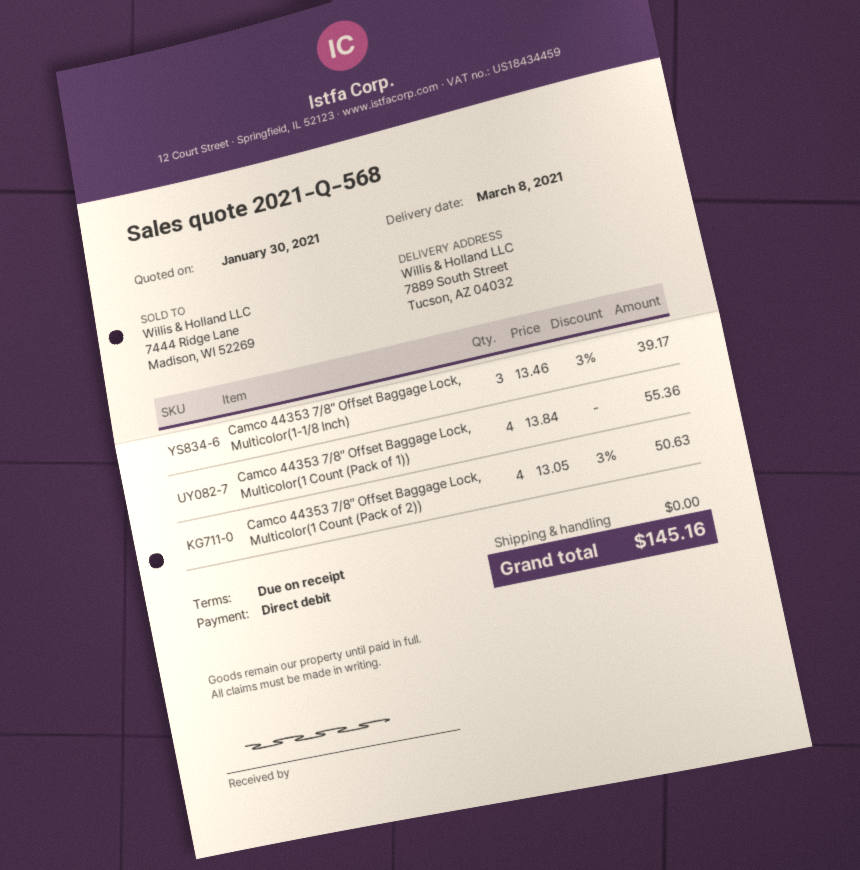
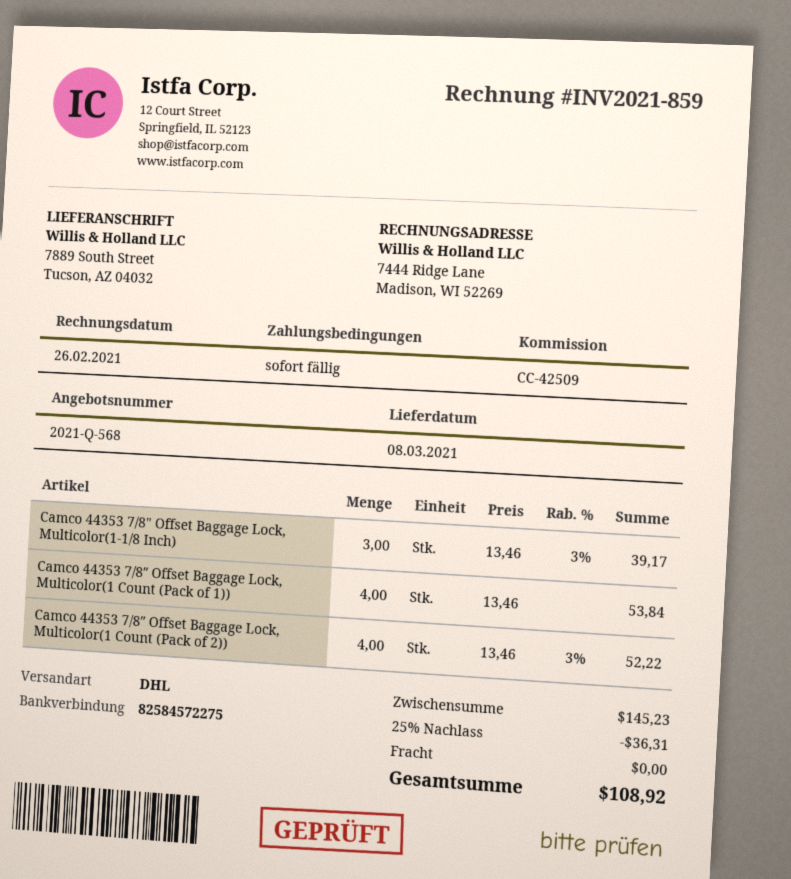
Camco 44353 7/8″ Offset Baggage Lock, Multicolor(1 Count (Pack of 1)): 4 x 13.84 = 55.36 -> 4 x 13.46 = 53.84
Camco 44353 7/8″ Offset Baggage Lock, Multicolor(1 Count (Pack of 2)): 4 x 13.05 - 3% = 50.63 -> 4 x 13.46 - 3% = 52.22
discount: none -> 25% = 36.31
total: 145.16 -> 108.92

